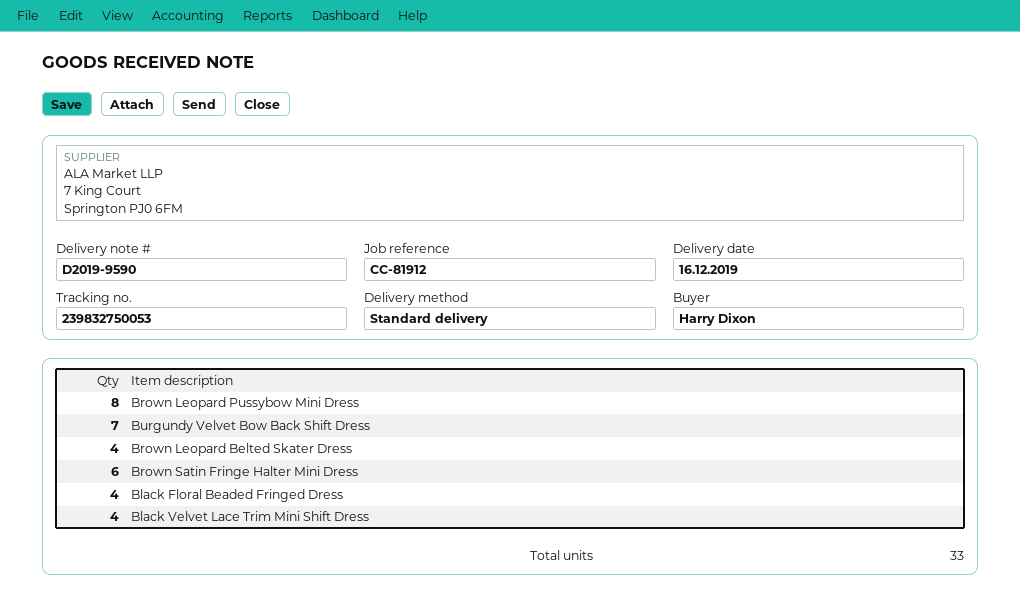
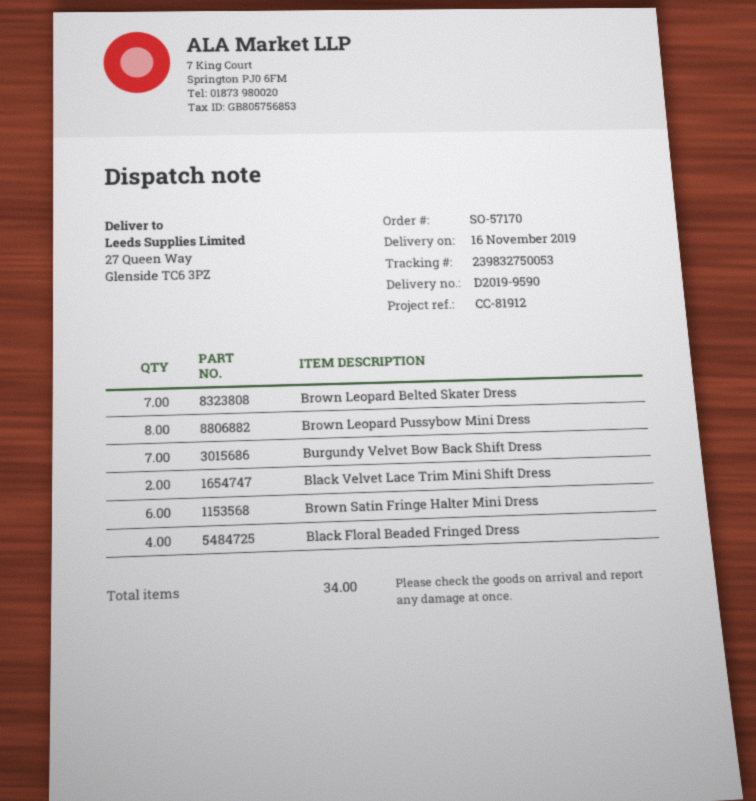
delivery date: 2019-12-16 -> 2019-11-16
Brown Leopard Belted Skater Dress: 4 -> 7
Black Velvet Lace Trim Mini Shift Dress: 4 -> 2
total quantity: 33 -> 34

